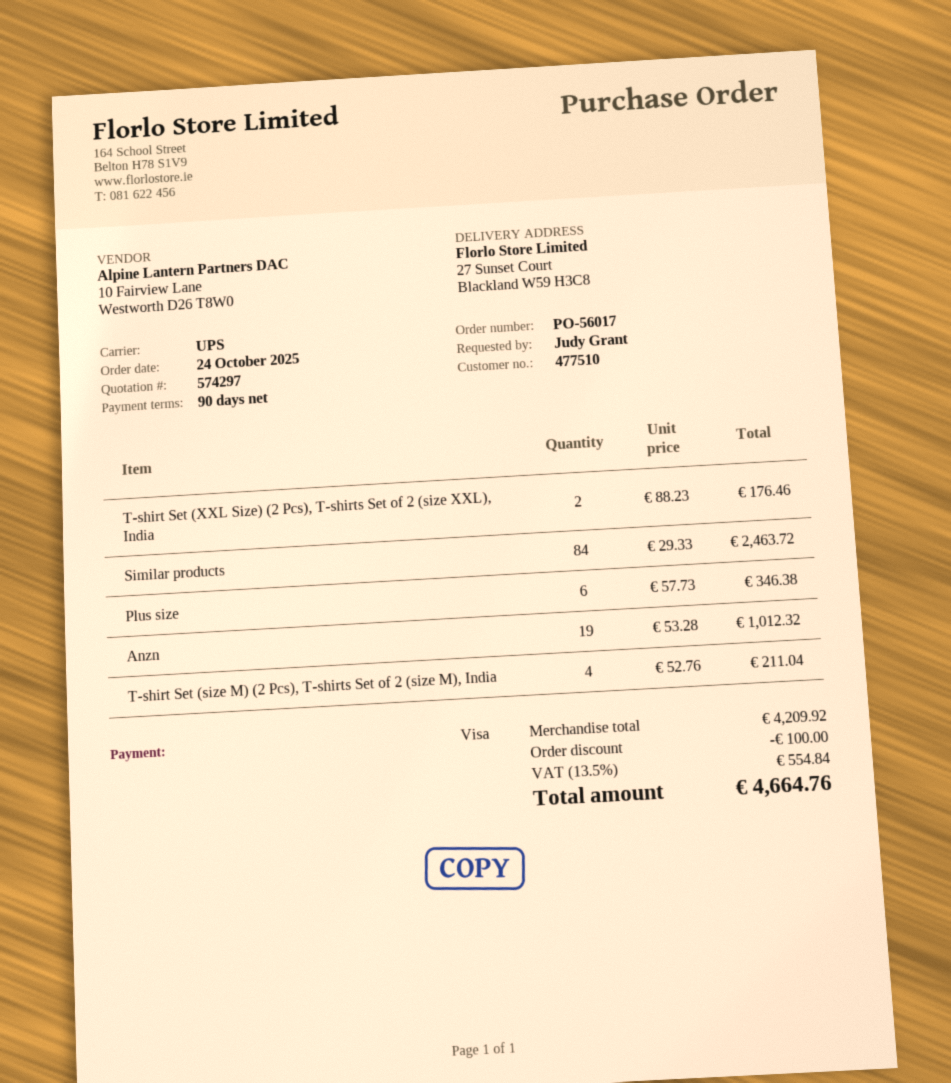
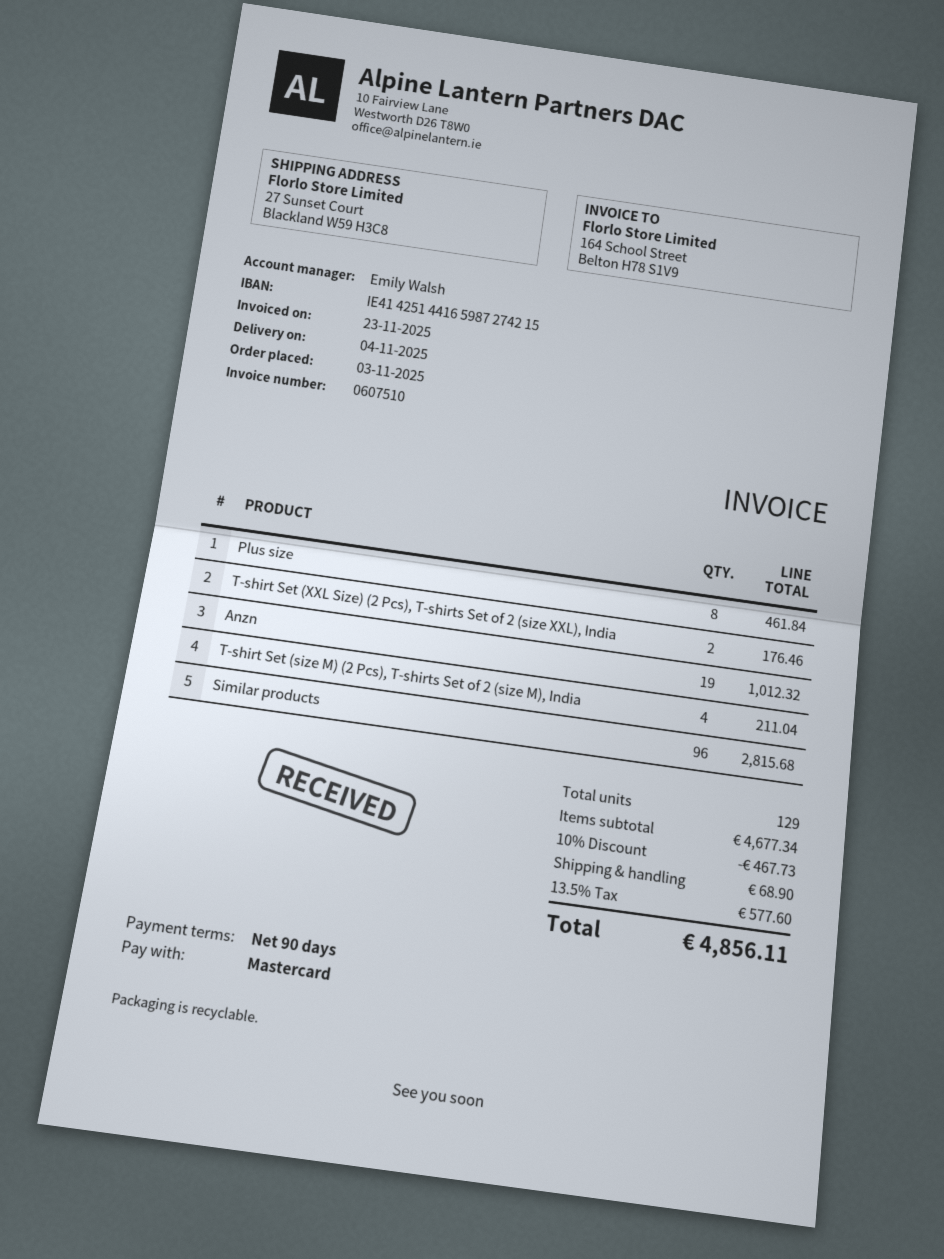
order date: 2025-10-24 -> 2025-11-03
payment method: Visa -> Mastercard
Similar products: 84 for 2463.72 -> 96 for 2815.68
Plus size: 6 for 346.38 -> 8 for 461.84
subtotal: 4209.92 -> 4677.34
discount: 100.00 -> 467.73
shipping: none -> 68.90
tax: 13.5% = 554.84 -> 13.5% = 577.60
total: 4664.76 -> 4856.11

